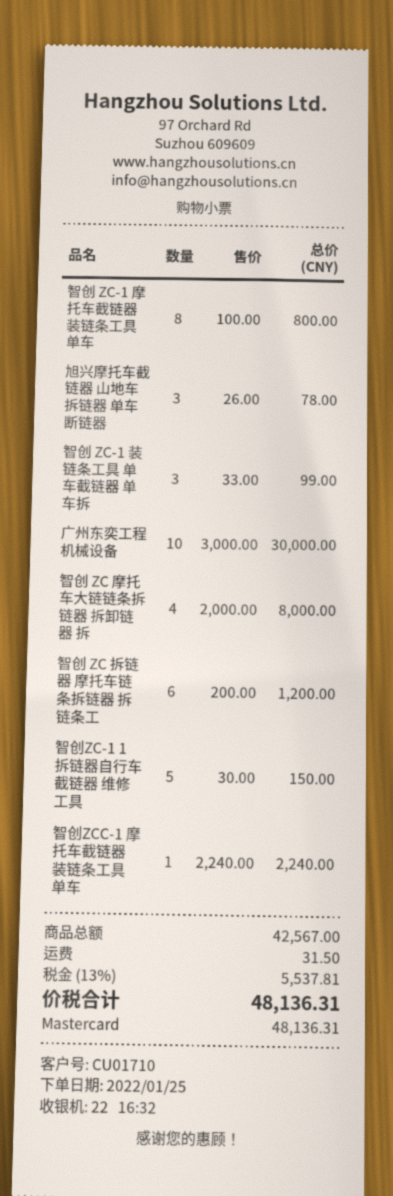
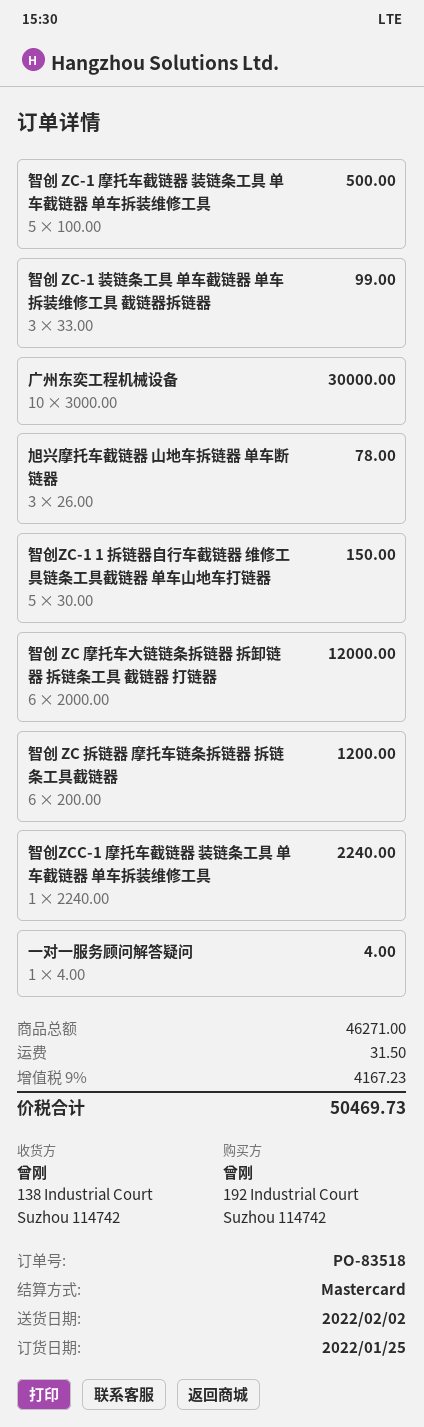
智创 ZC-1 摩托车截链器 装链条工具 单车: 8 x 100.00 = 800.00 -> 5 x 100.00 = 500.00
智创 ZC 摩托车大链链条拆链器 拆卸链器 拆: 4 x 2000.00 = 8000.00 -> 6 x 2000.00 = 12000.00
一对一服务顾问解答疑问: none -> 1 x 4.00 = 4.00
subtotal: 42567.00 -> 46271.00
tax: 13% = 5537.81 -> 9% = 4167.23
total: 48136.31 -> 50469.73

